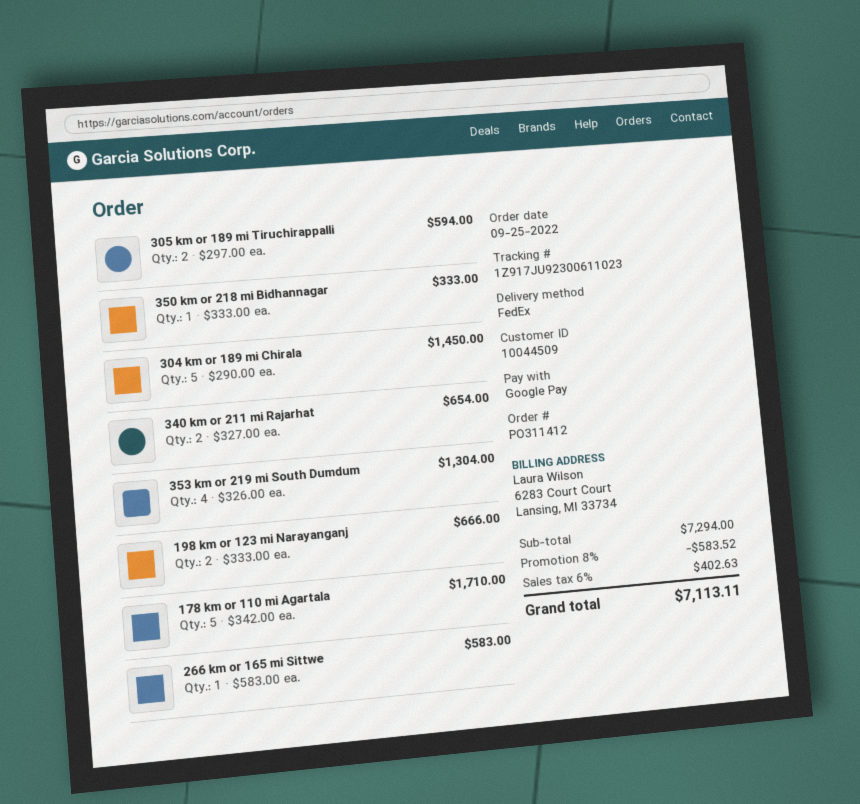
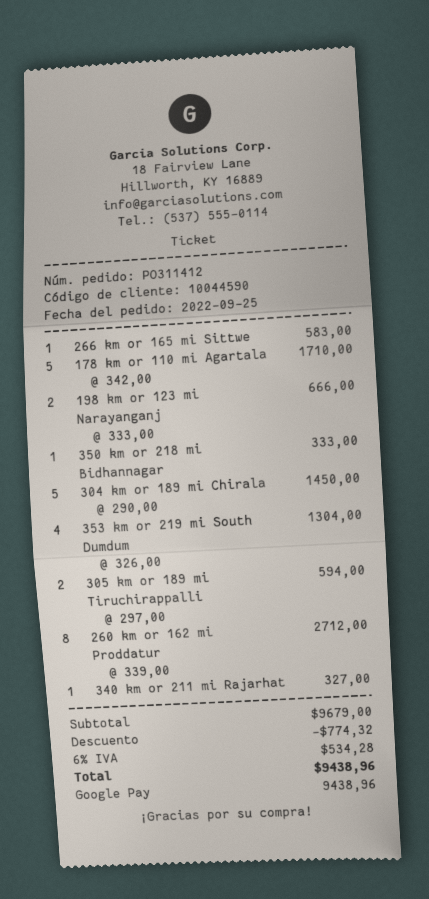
customer number: 10044509 -> 10044590
340 km or 211 mi Rajarhat: 2 x 327.00 = 654.00 -> 1 x 327.00 = 327.00
260 km or 162 mi Proddatur: none -> 8 x 339.00 = 2712.00
subtotal: 7294.00 -> 9679.00
discount: 583.52 -> 774.32
tax: 6% = 402.63 -> 6% = 534.28
total: 7113.11 -> 9438.96

